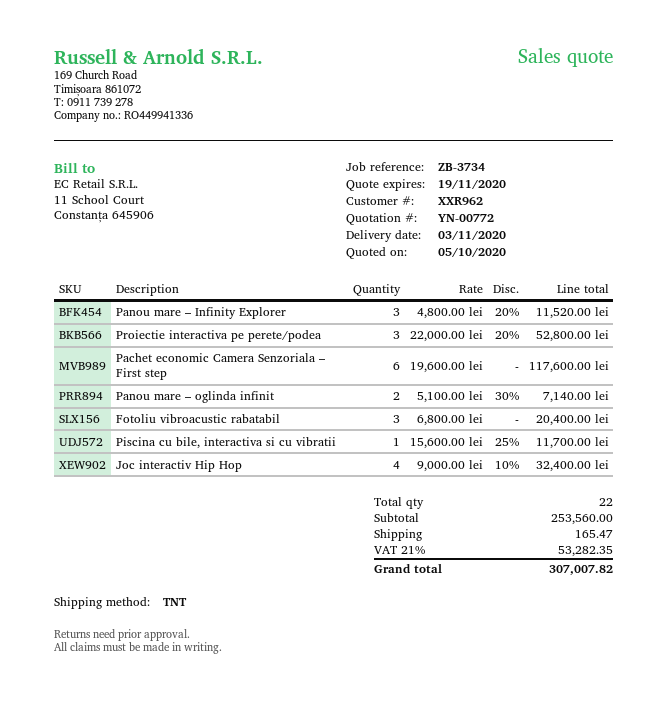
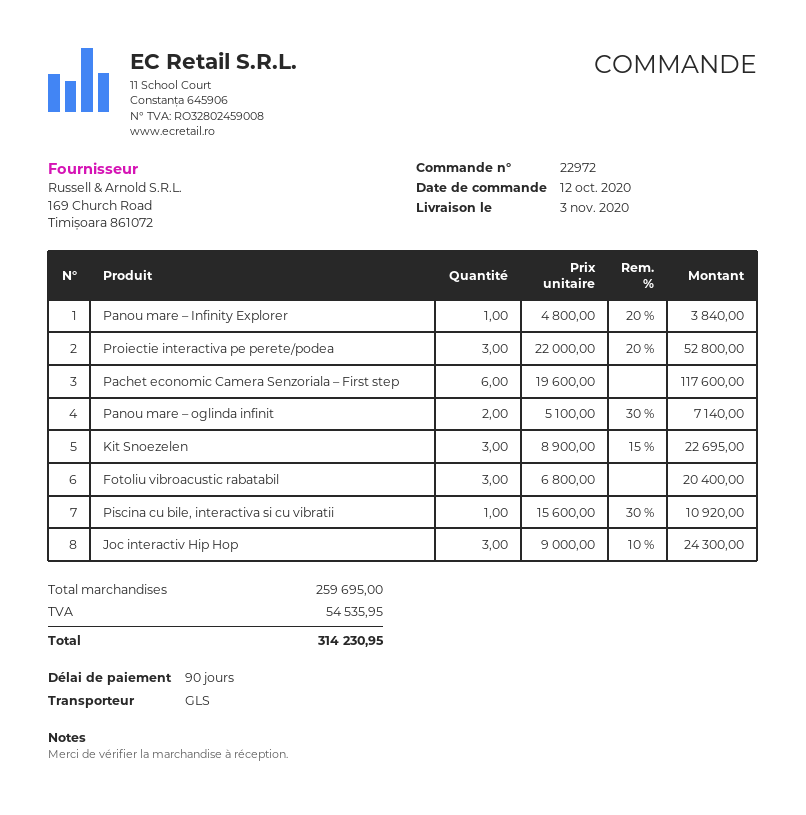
shipping method: TNT -> GLS
Panou mare – Infinity Explorer: 3 x 4800.00 - 20% = 11520.00 -> 1 x 4800.00 - 20% = 3840.00
Piscina cu bile, interactiva si cu vibratii: 1 x 15600.00 - 25% = 11700.00 -> 1 x 15600.00 - 30% = 10920.00
Joc interactiv Hip Hop: 4 x 9000.00 - 10% = 32400.00 -> 3 x 9000.00 - 10% = 24300.00
Kit Snoezelen: none -> 3 x 8900.00 - 15% = 22695.00
subtotal: 253560.00 -> 259695.00
shipping: 165.47 -> none
tax: 53282.35 -> 54535.95
total: 307007.82 -> 314230.95

